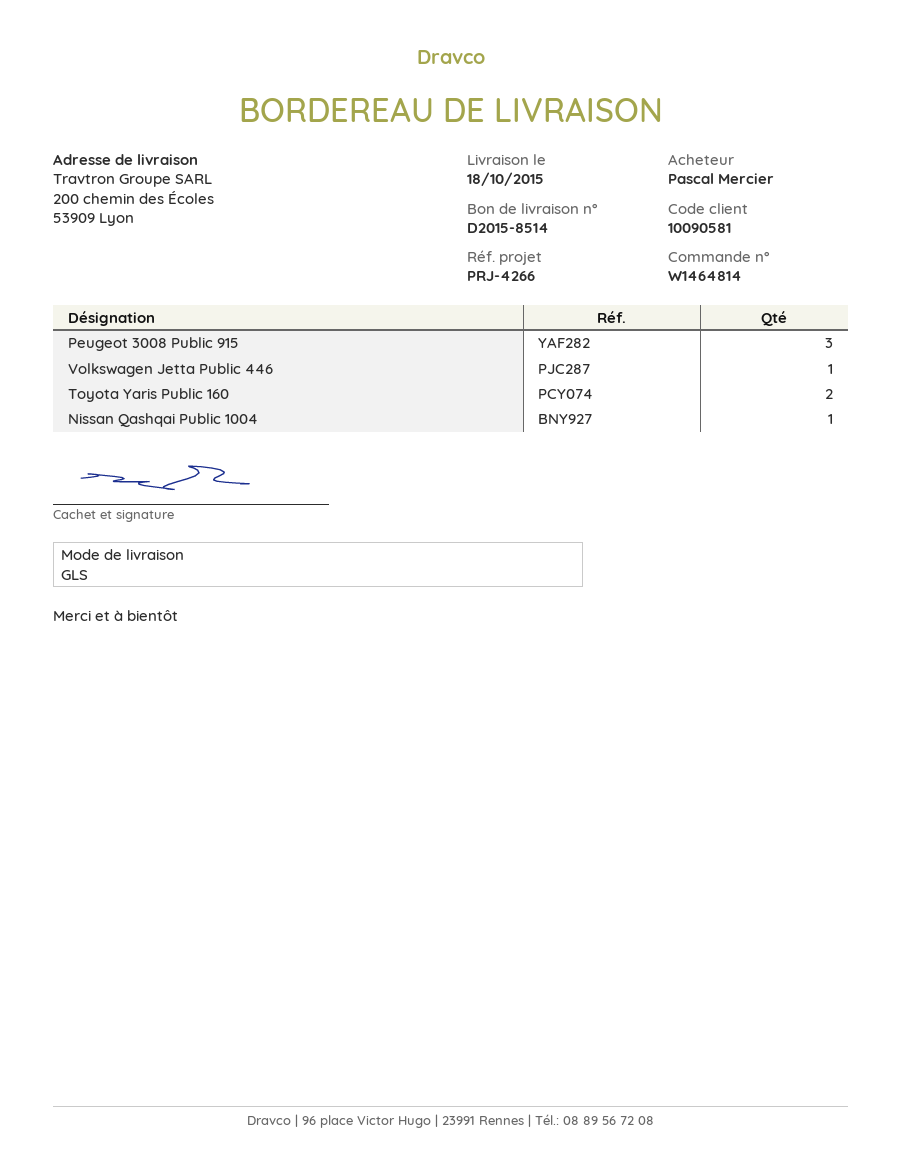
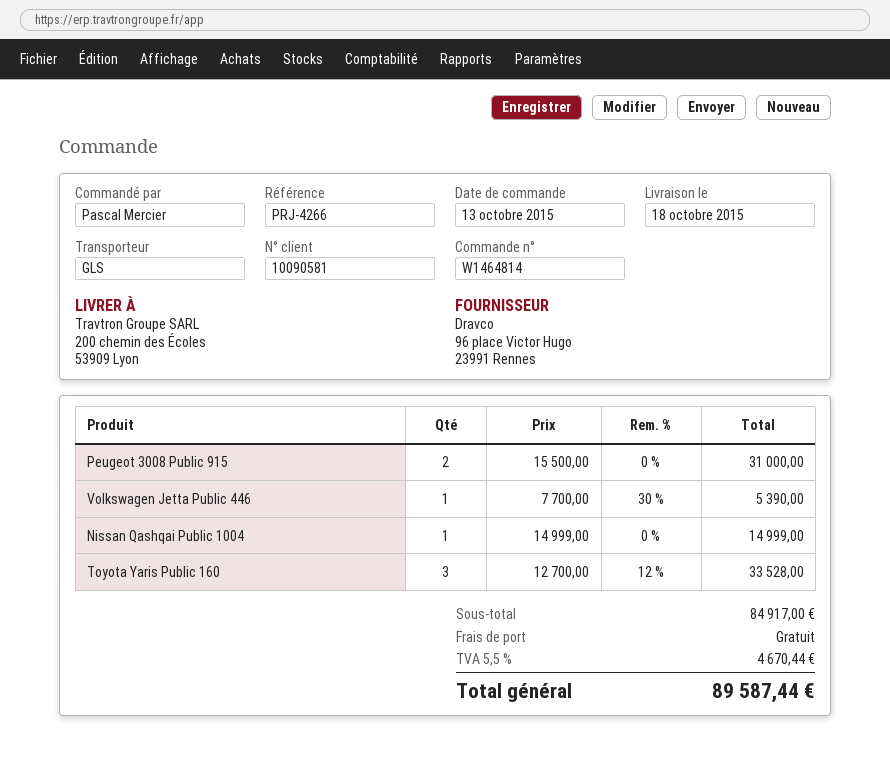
Peugeot 3008 Public 915: 3 -> 2
Toyota Yaris Public 160: 2 -> 3

